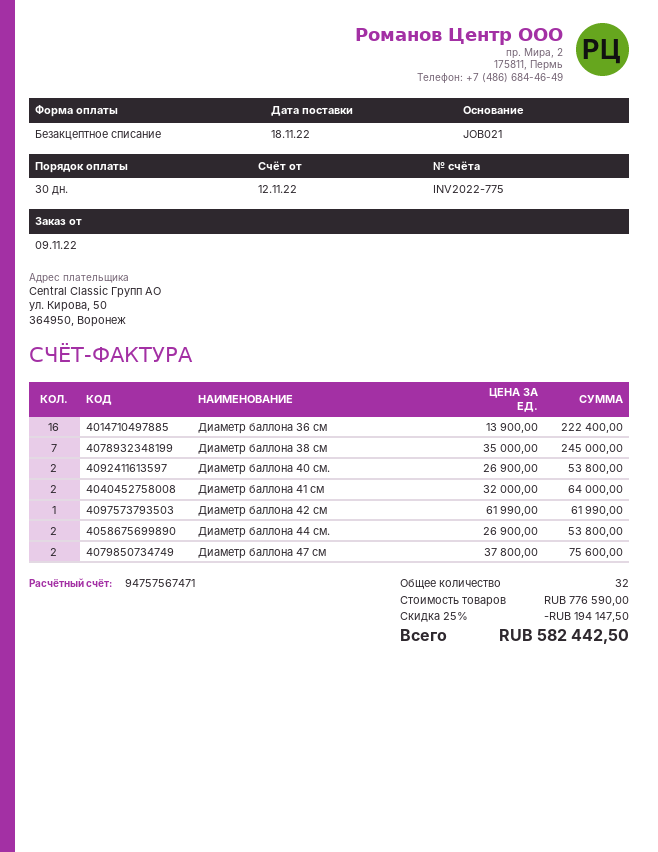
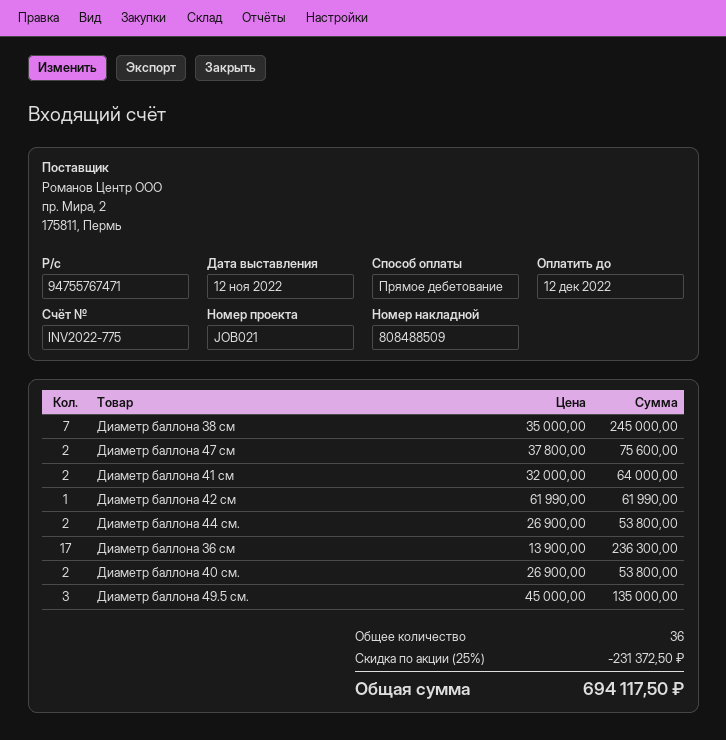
bank account: 94757567471 -> 94755767471
Диаметр баллона 36 см: 16 x 13900.00 = 222400.00 -> 17 x 13900.00 = 236300.00
Диаметр баллона 49.5 см.: none -> 3 x 45000.00 = 135000.00
total quantity: 32 -> 36
discount: 25% = 194147.50 -> 25% = 231372.50
total: 582442.50 -> 694117.50

